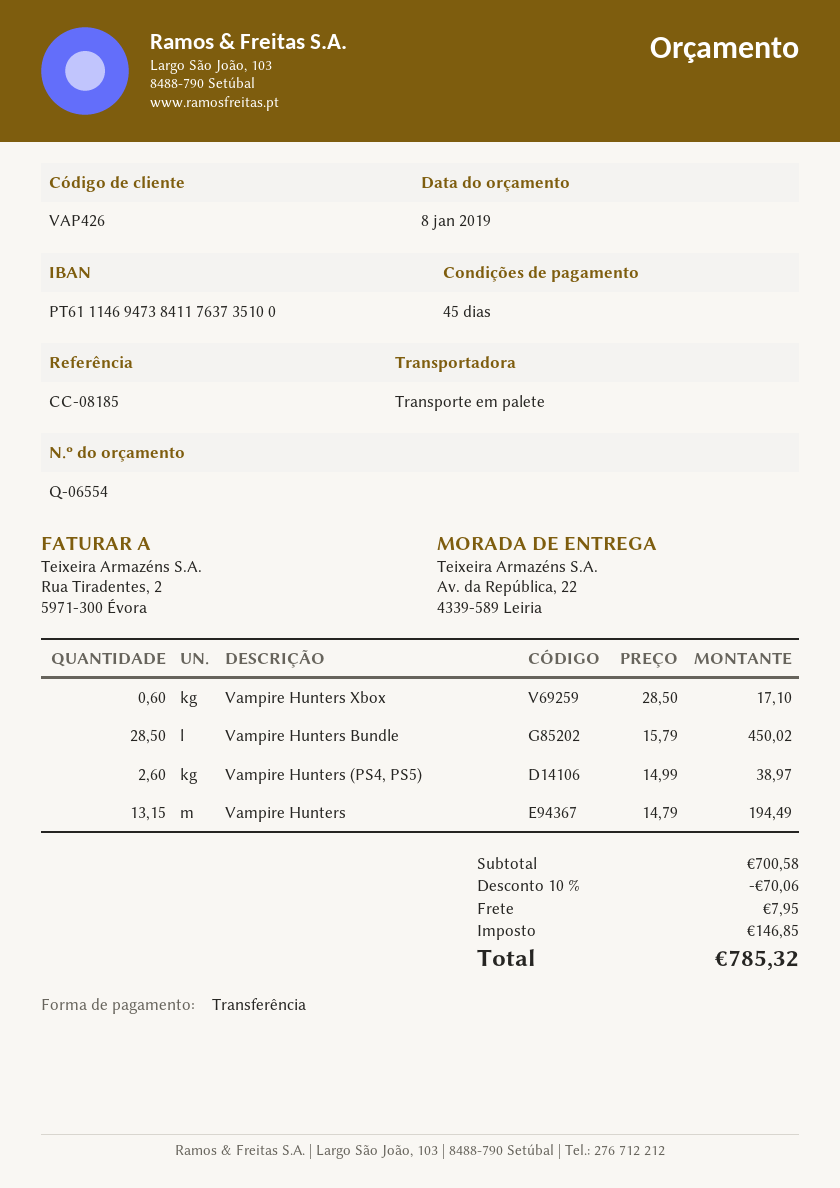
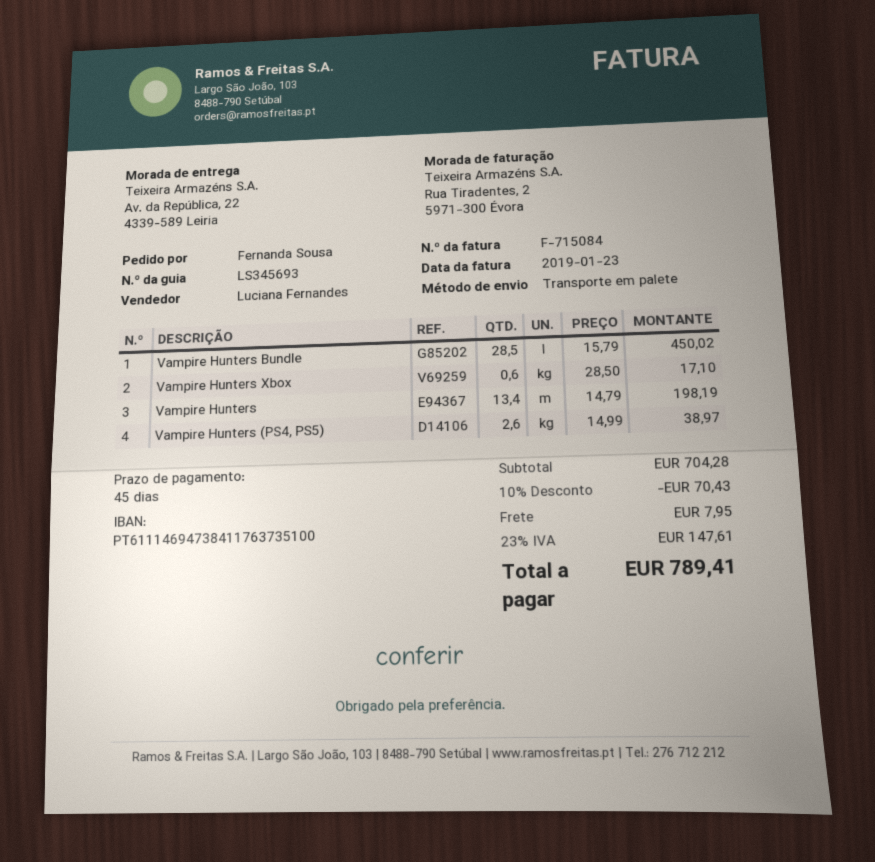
Vampire Hunters: 13.15 x 14.79 = 194.49 -> 13.4 x 14.79 = 198.19
subtotal: 700.58 -> 704.28
discount: 10% = 70.06 -> 10% = 70.43
tax: 146.85 -> 147.61
total: 785.32 -> 789.41

